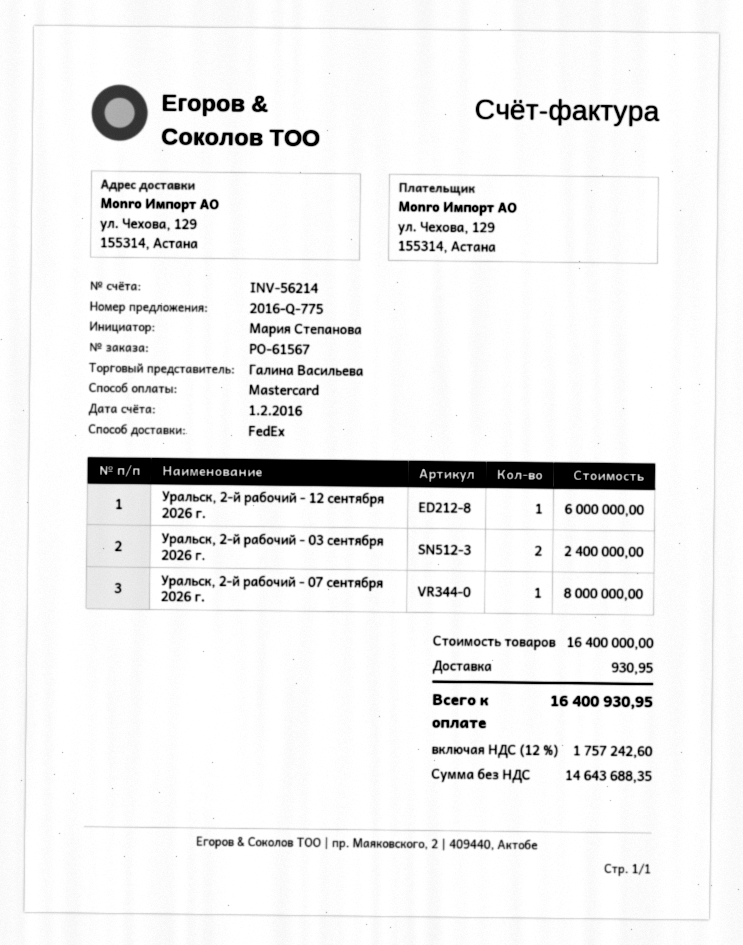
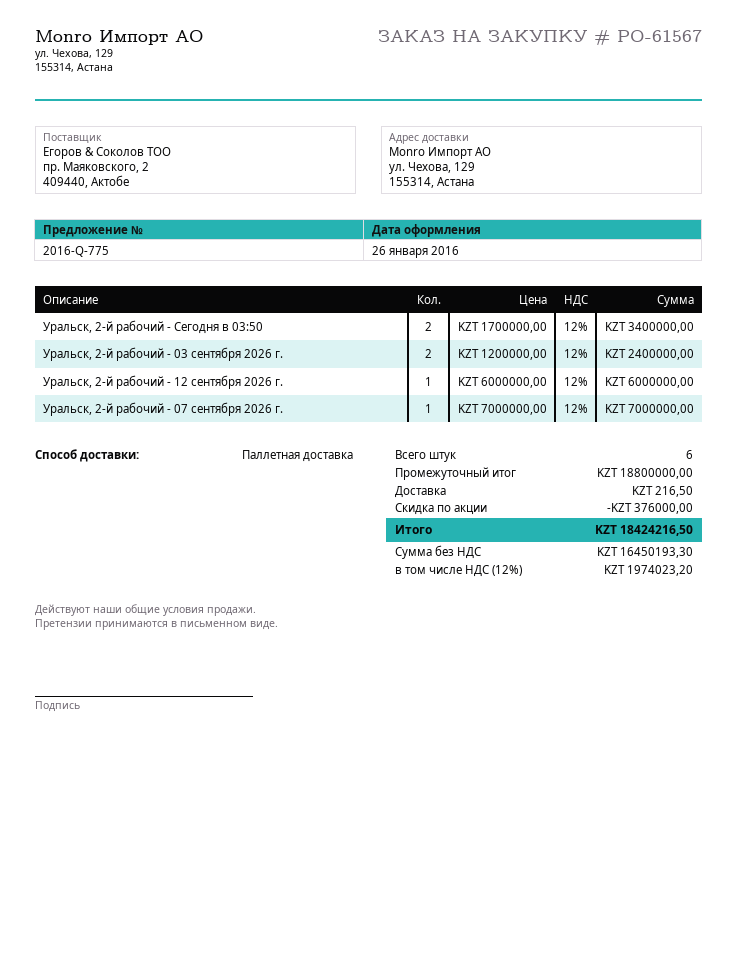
shipping method: FedEx -> pallet freight
Уральск, 2-й рабочий - 07 сентября 2026 г.: 1 for 8000000.00 -> 1 for 7000000.00
Уральск, 2-й рабочий - Сегодня в 03:50: none -> 2 for 3400000.00
subtotal: 16400000.00 -> 18800000.00
discount: none -> 376000.00
shipping: 930.95 -> 216.50
net: 14643688.35 -> 16450193.30
tax: 12% = 1757242.60 -> 12% = 1974023.20
total: 16400930.95 -> 18424216.50

